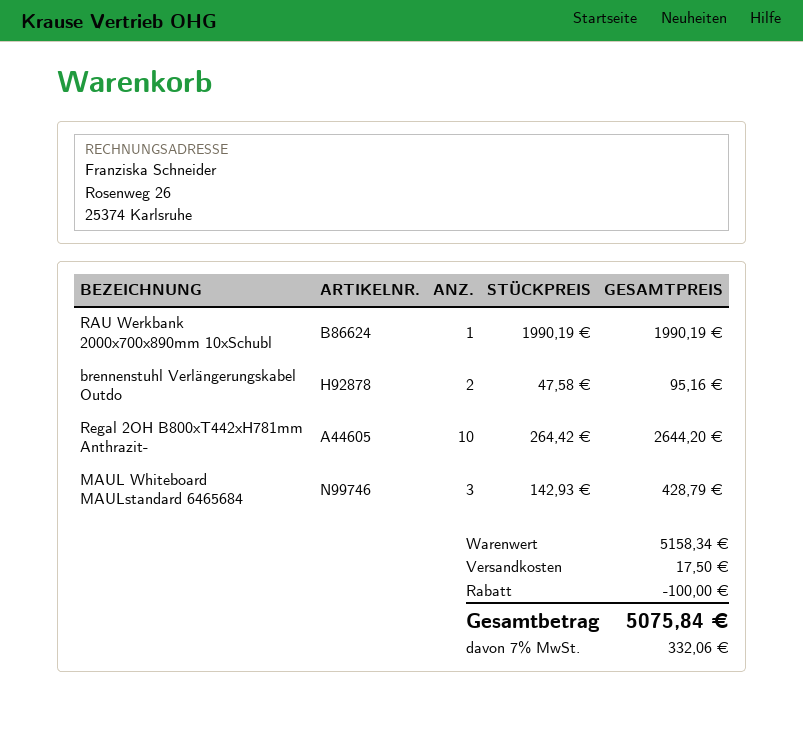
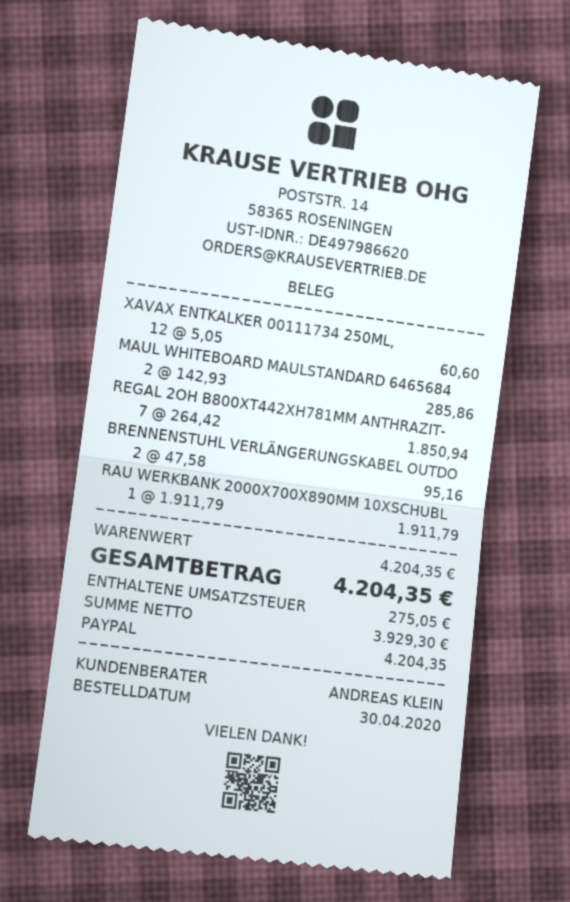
RAU Werkbank 2000x700x890mm 10xSchubl: 1 x 1990.19 = 1990.19 -> 1 x 1911.79 = 1911.79
Regal 2OH B800xT442xH781mm Anthrazit-: 10 x 264.42 = 2644.20 -> 7 x 264.42 = 1850.94
MAUL Whiteboard MAULstandard 6465684: 3 x 142.93 = 428.79 -> 2 x 142.93 = 285.86
XAVAX ENTKALKER 00111734 250ML,: none -> 12 x 5.05 = 60.60
subtotal: 5158.34 -> 4204.35
discount: 100.00 -> none
shipping: 17.50 -> none
tax: 332.06 -> 275.05
total: 5075.84 -> 4204.35

